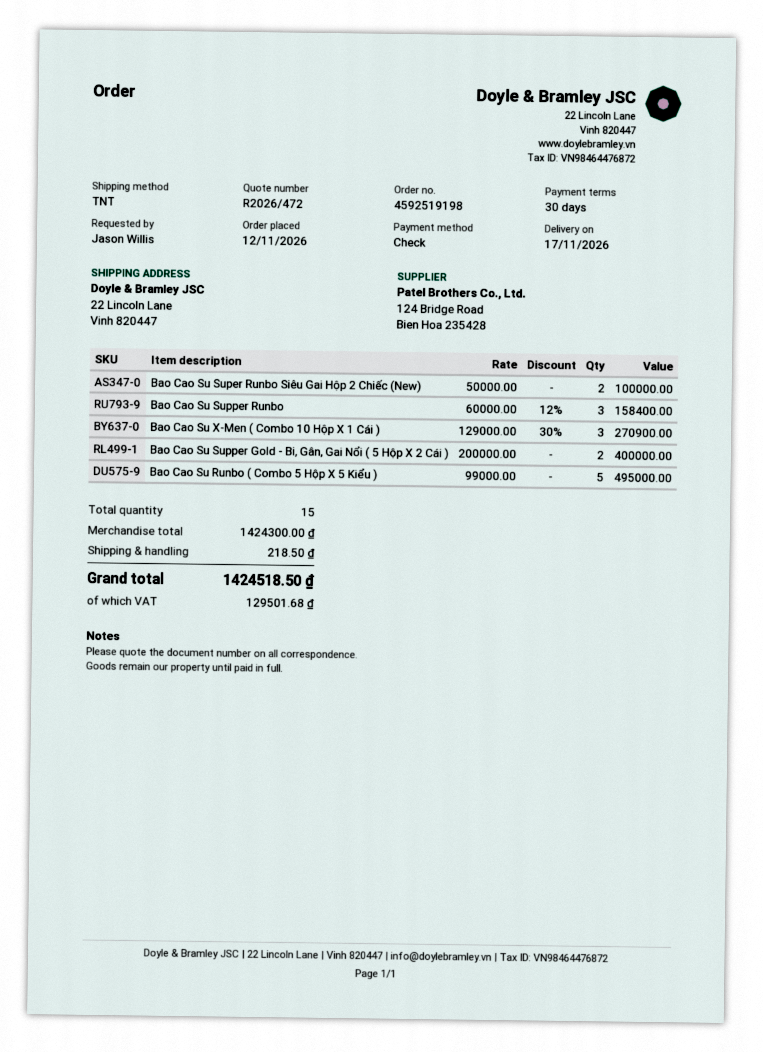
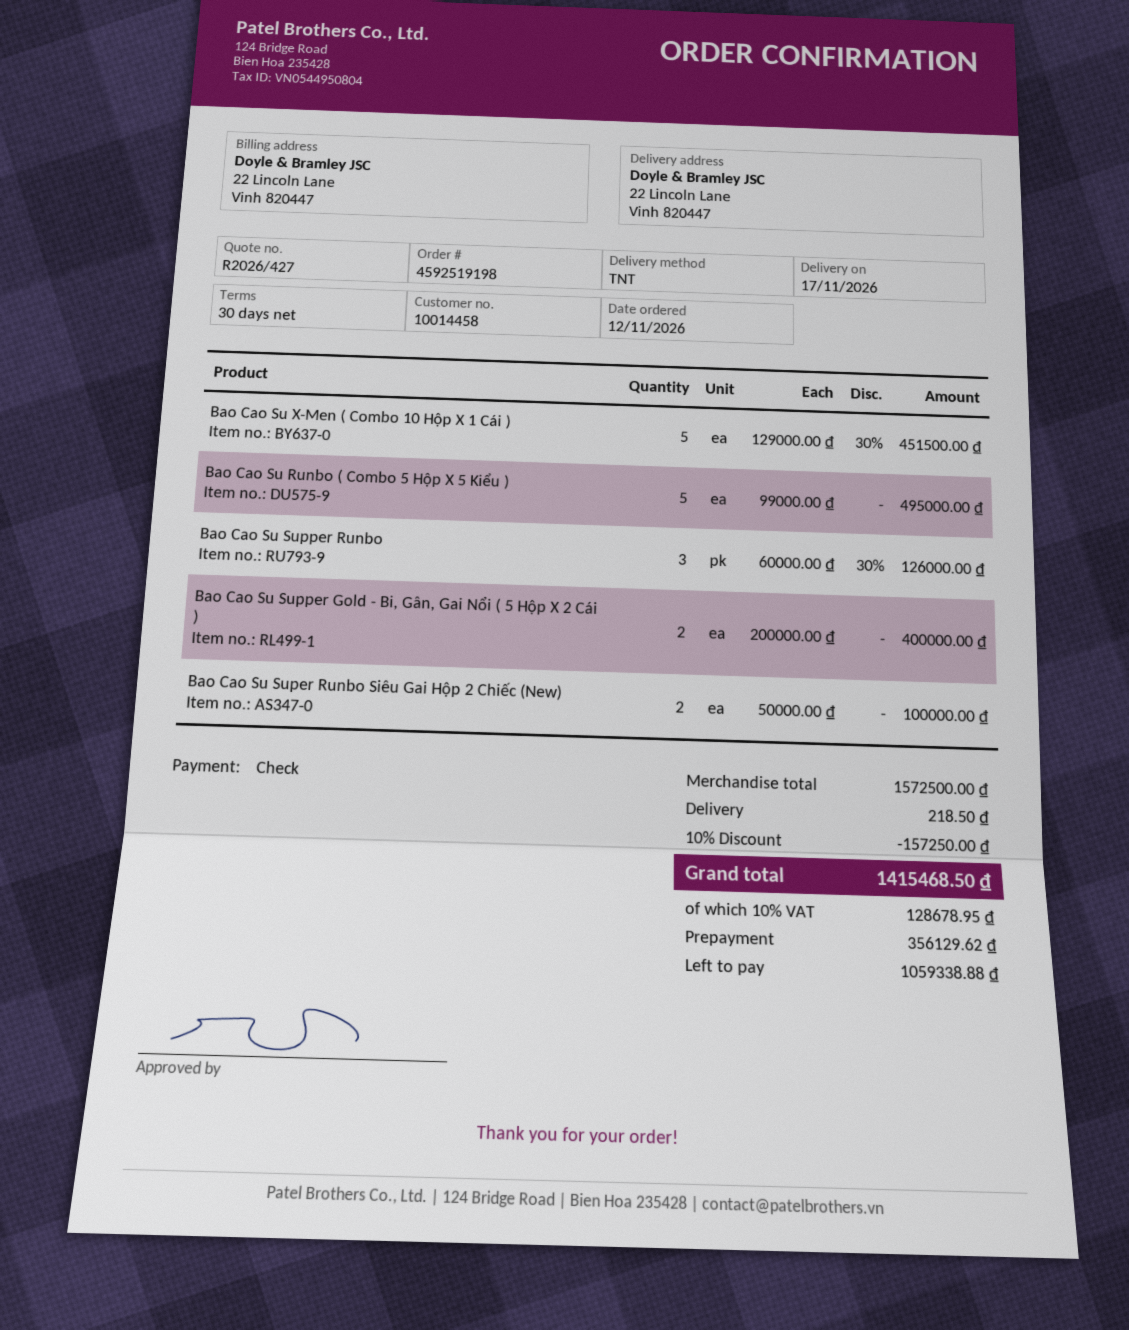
quote number: R2026/472 -> R2026/427
Bao Cao Su Supper Runbo: 3 x 60000.00 - 12% = 158400.00 -> 3 x 60000.00 - 30% = 126000.00
Bao Cao Su X-Men ( Combo 10 Hộp X 1 Cái ): 3 x 129000.00 - 30% = 270900.00 -> 5 x 129000.00 - 30% = 451500.00
subtotal: 1424300.00 -> 1572500.00
discount: none -> 10% = 157250.00
tax: 129501.68 -> 128678.95
total: 1424518.50 -> 1415468.50

